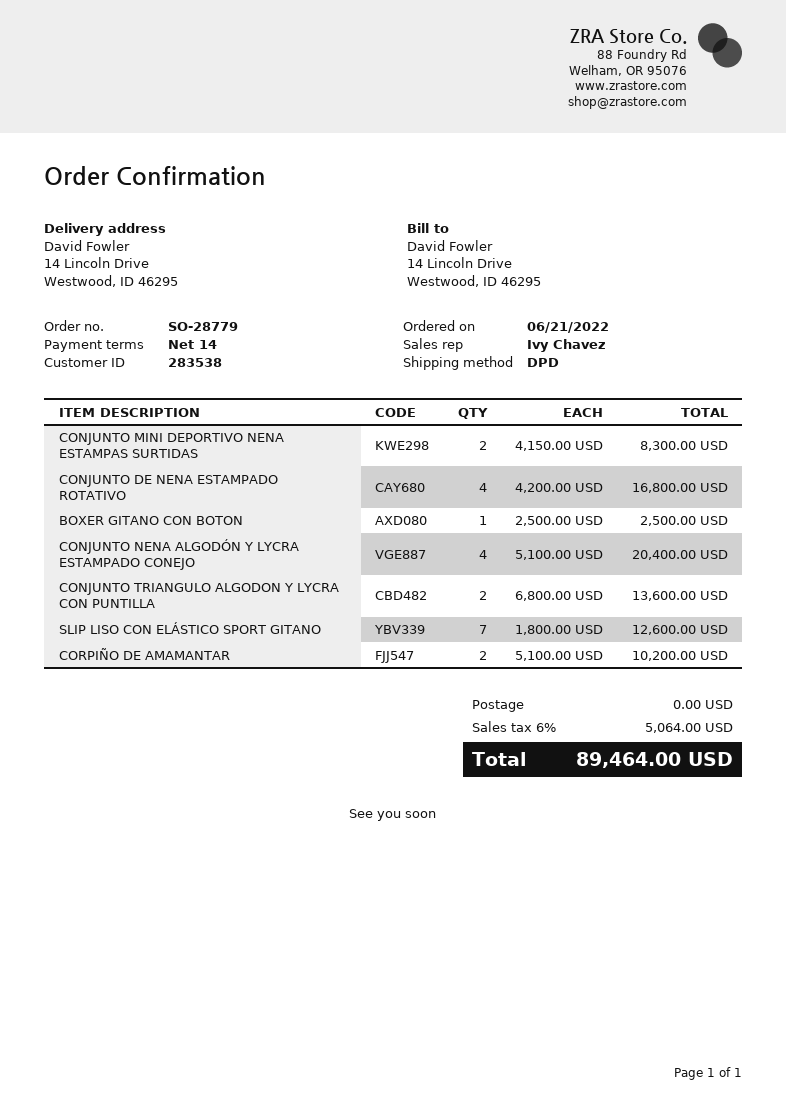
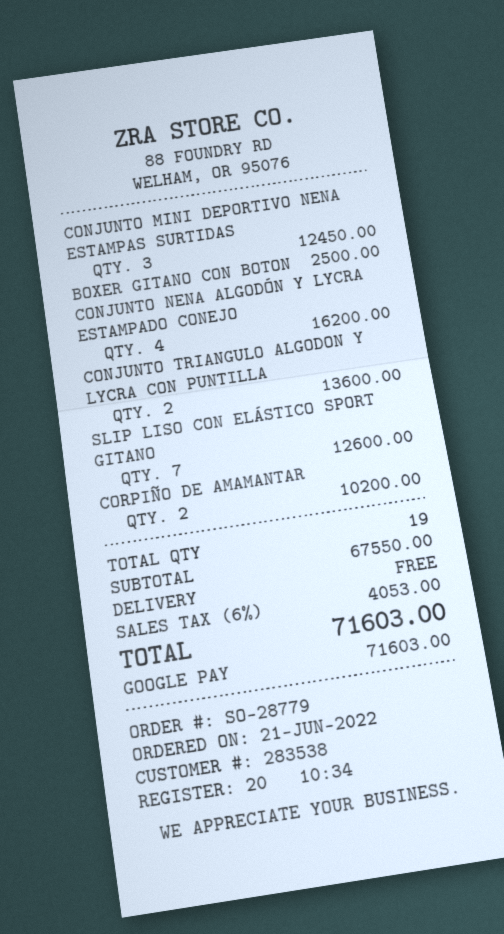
CONJUNTO MINI DEPORTIVO NENA ESTAMPAS SURTIDAS: 2 for 8300.00 -> 3 for 12450.00
CONJUNTO DE NENA ESTAMPADO ROTATIVO: 4 for 16800.00 -> none
CONJUNTO NENA ALGODÓN Y LYCRA ESTAMPADO CONEJO: 4 for 20400.00 -> 4 for 16200.00
tax: 6% = 5064.00 -> 6% = 4053.00
total: 89464.00 -> 71603.00

